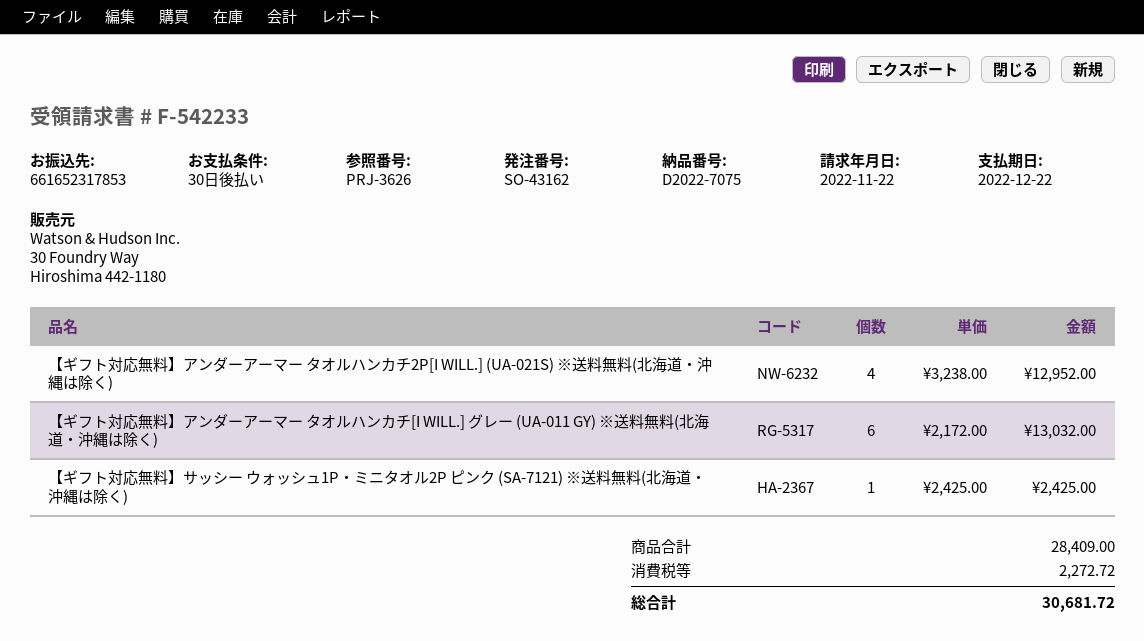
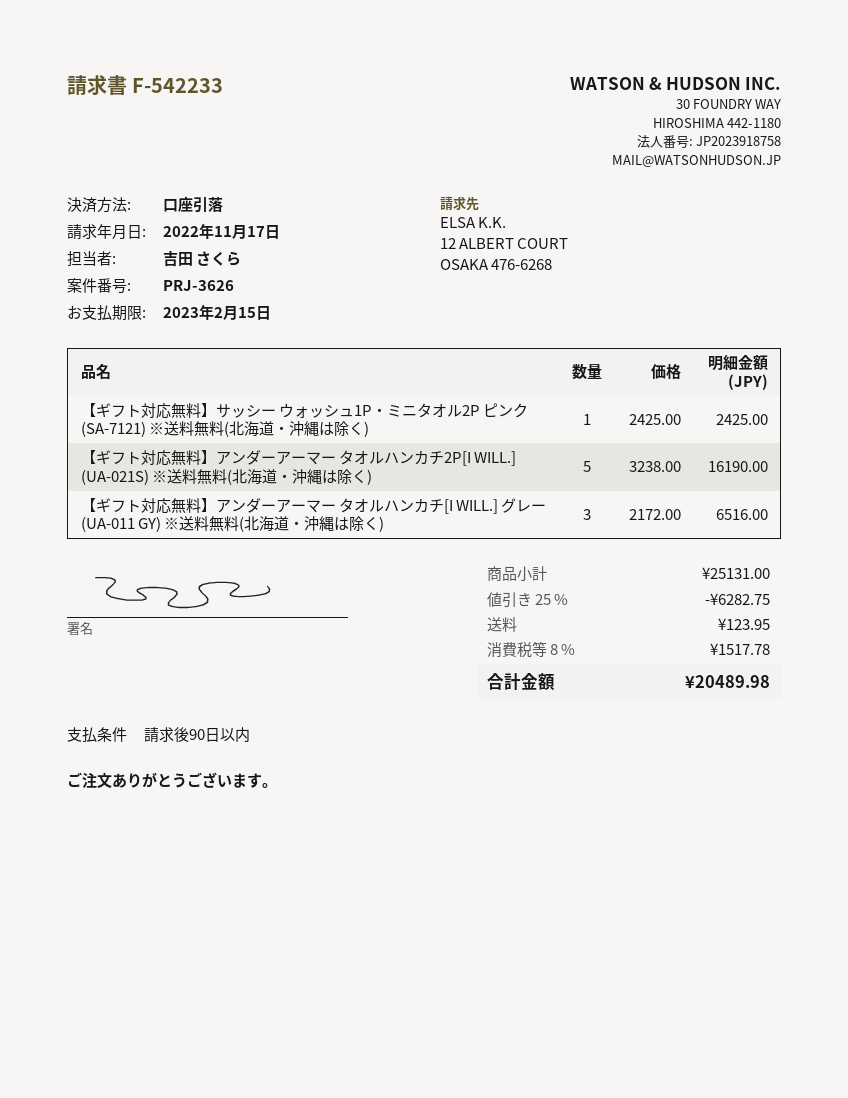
invoice date: 2022-11-22 -> 2022-11-17
payment terms: 30 days -> 90 days
due date: 2022-12-22 -> 2023-02-15
【ギフト対応無料】アンダーアーマー タオルハンカチ2P[I WILL.] (UA-021S) ※送料無料(北海道・沖縄は除く): 4 x 3238.00 = 12952.00 -> 5 x 3238.00 = 16190.00
【ギフト対応無料】アンダーアーマー タオルハンカチ[I WILL.] グレー (UA-011 GY) ※送料無料(北海道・沖縄は除く): 6 x 2172.00 = 13032.00 -> 3 x 2172.00 = 6516.00
subtotal: 28409.00 -> 25131.00
discount: none -> 25% = 6282.75
shipping: none -> 123.95
tax: 2272.72 -> 1517.78
total: 30681.72 -> 20489.98

